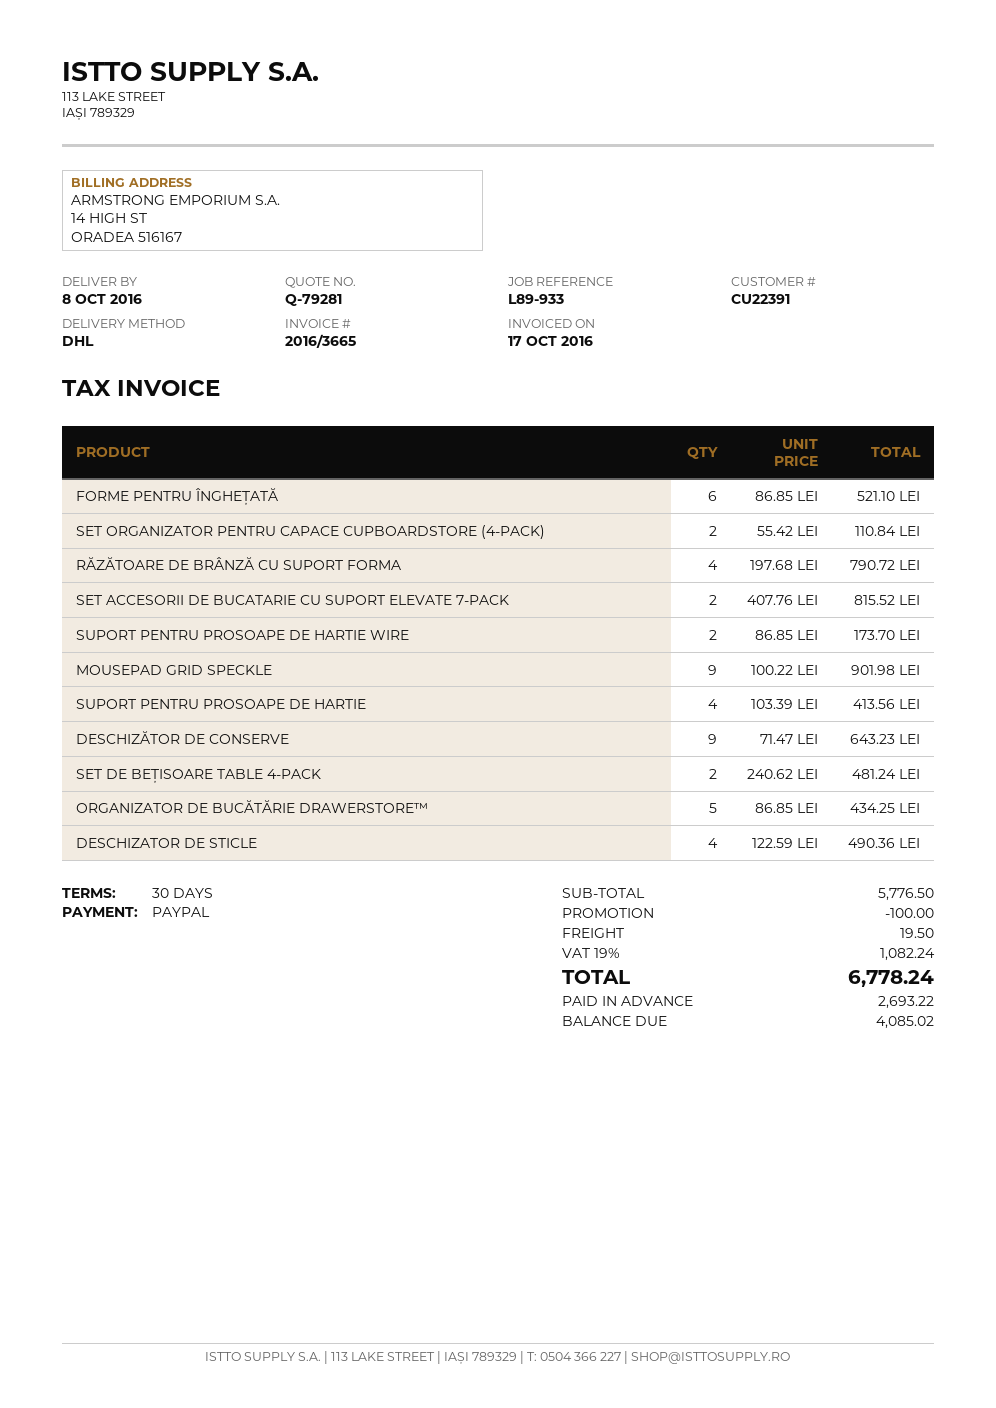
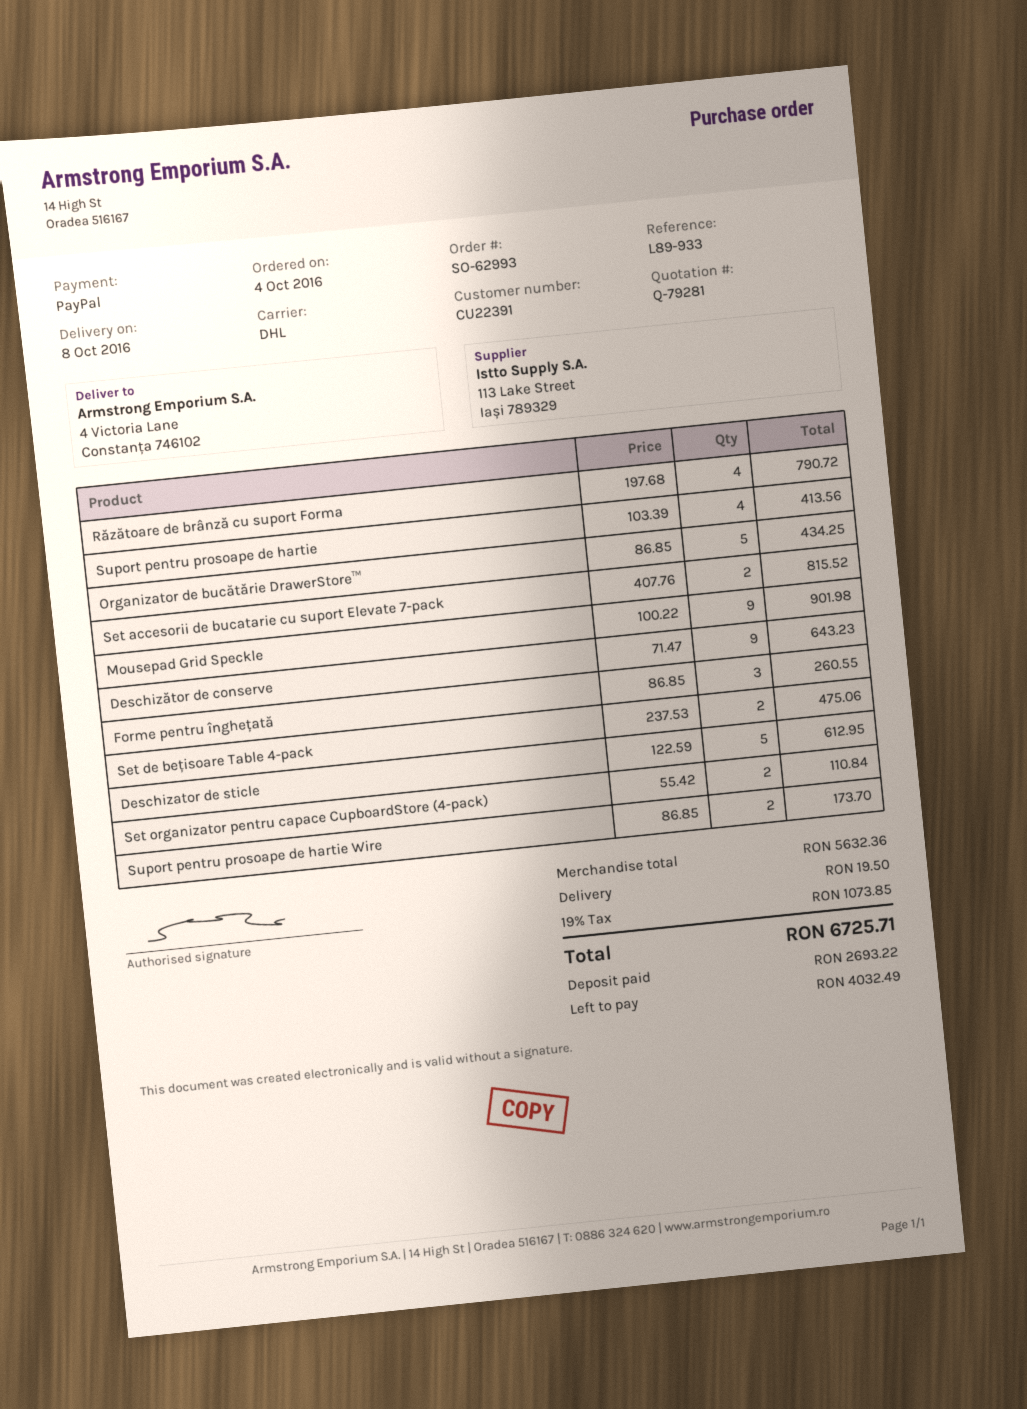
FORME PENTRU ÎNGHEȚATĂ: 6 x 86.85 = 521.10 -> 3 x 86.85 = 260.55
SET DE BEȚISOARE TABLE 4-PACK: 2 x 240.62 = 481.24 -> 2 x 237.53 = 475.06
DESCHIZATOR DE STICLE: 4 x 122.59 = 490.36 -> 5 x 122.59 = 612.95
subtotal: 5776.50 -> 5632.36
discount: 100.00 -> none
tax: 19% = 1082.24 -> 19% = 1073.85
total: 6778.24 -> 6725.71
balance: 4085.02 -> 4032.49

